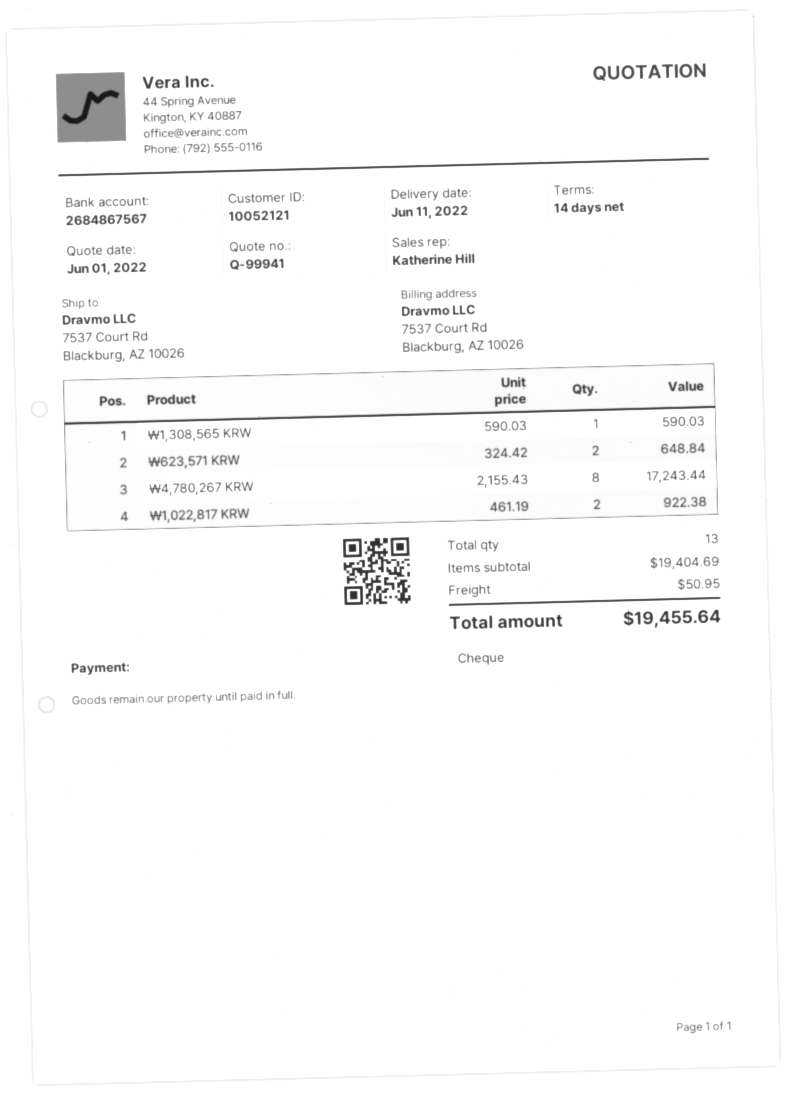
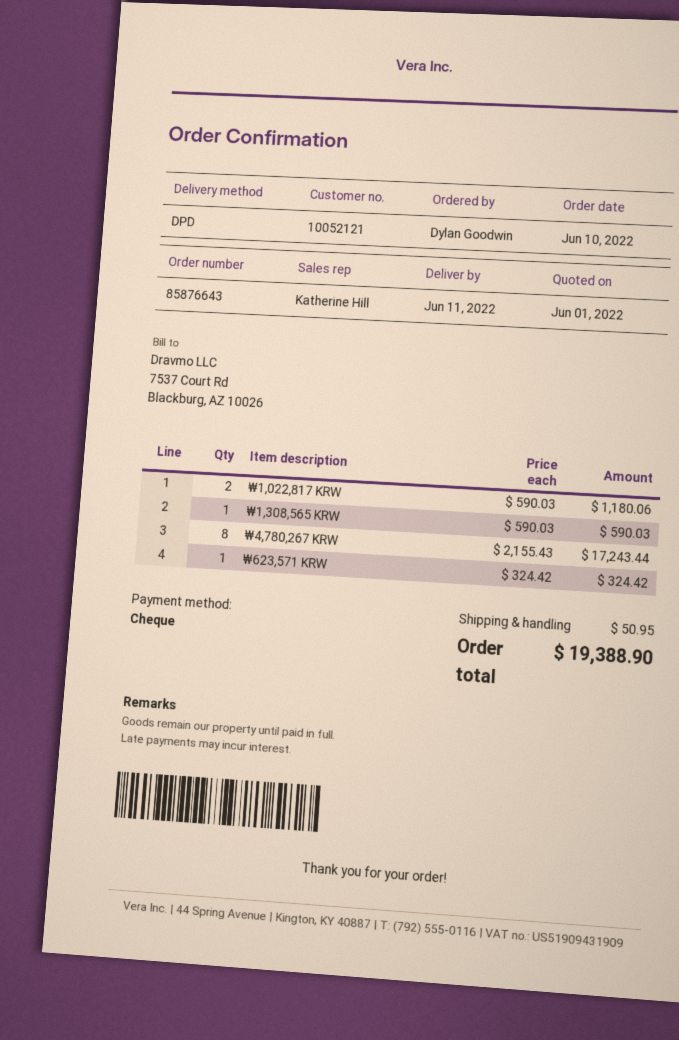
₩623,571 KRW: 2 x 324.42 = 648.84 -> 1 x 324.42 = 324.42
₩1,022,817 KRW: 2 x 461.19 = 922.38 -> 2 x 590.03 = 1180.06
total: 19455.64 -> 19388.90

